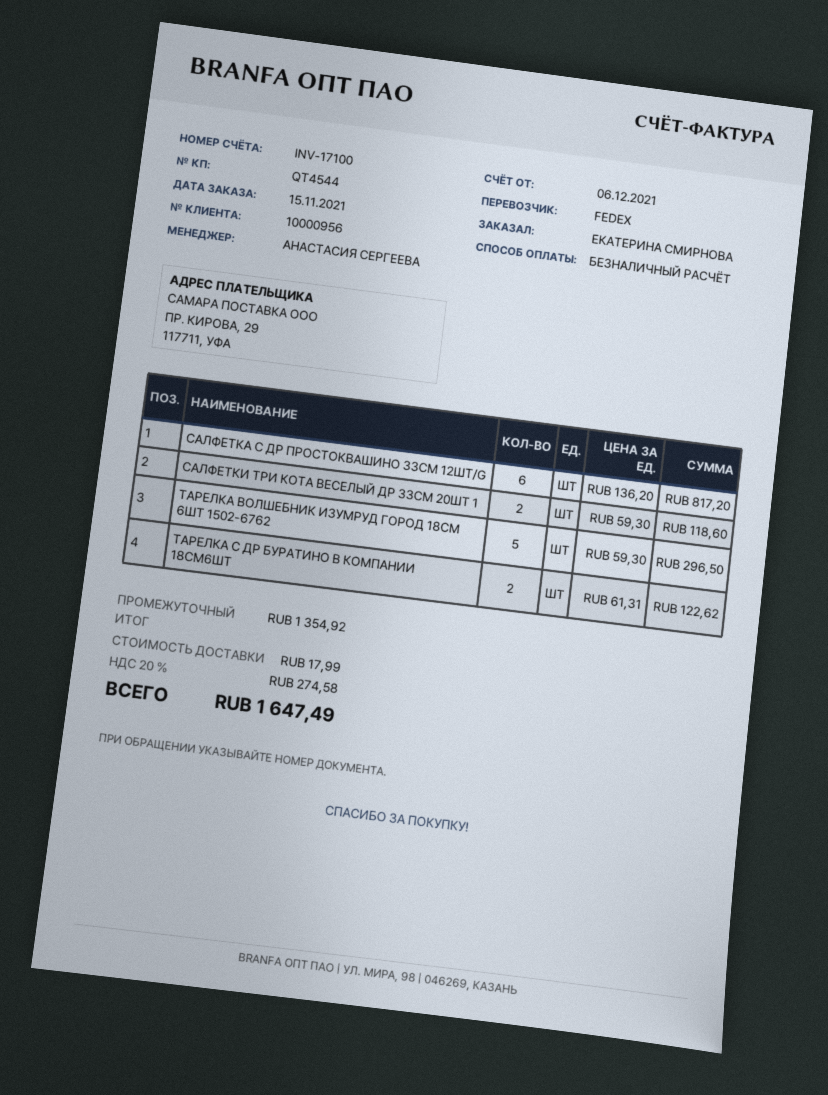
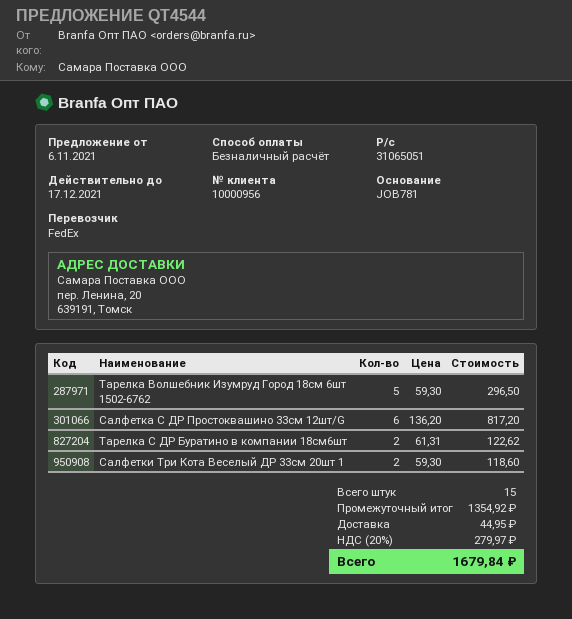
shipping: 17.99 -> 44.95
tax: 20% = 274.58 -> 20% = 279.97
total: 1647.49 -> 1679.84

